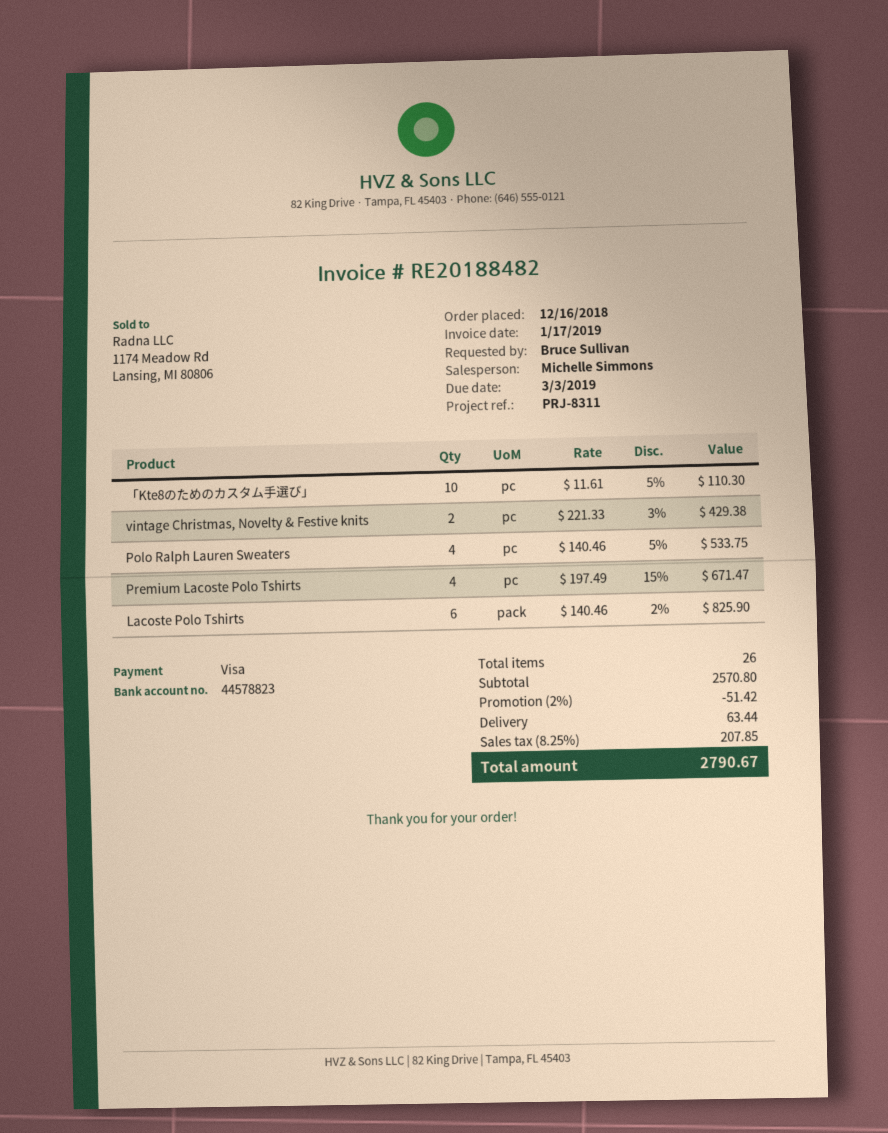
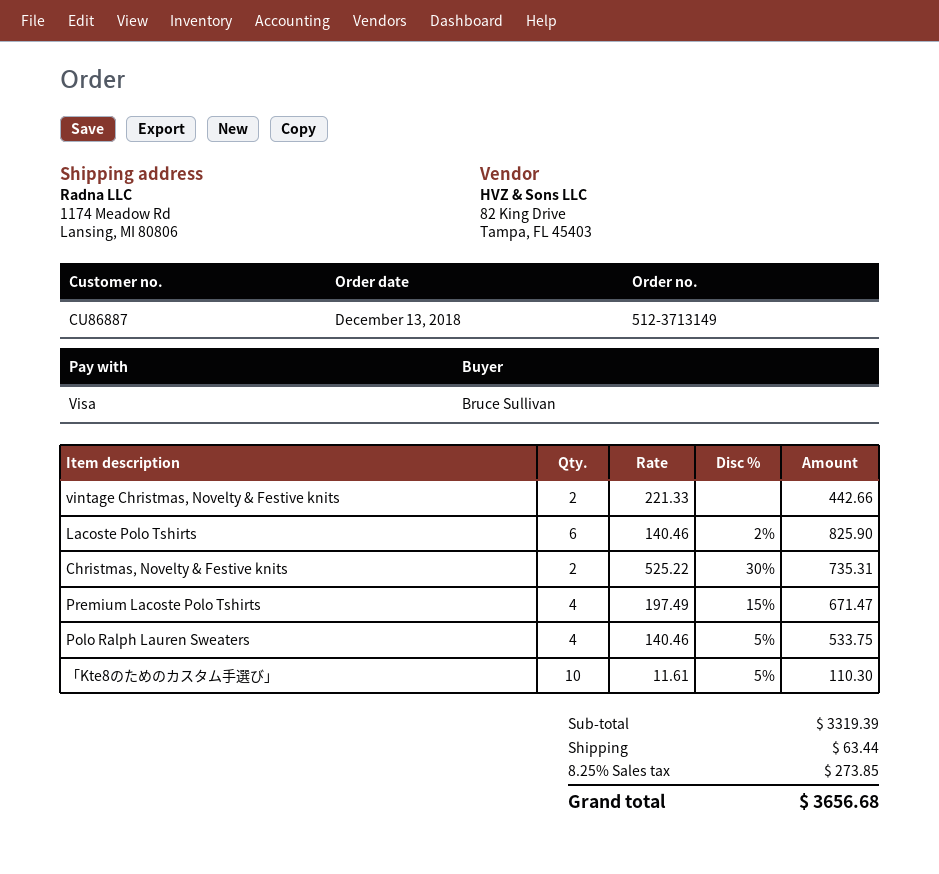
order date: 2018-12-16 -> 2018-12-13
vintage Christmas, Novelty & Festive knits: 2 x 221.33 - 3% = 429.38 -> 2 x 221.33 = 442.66
Christmas, Novelty & Festive knits: none -> 2 x 525.22 - 30% = 735.31
subtotal: 2570.80 -> 3319.39
discount: 2% = 51.42 -> none
tax: 8.25% = 207.85 -> 8.25% = 273.85
total: 2790.67 -> 3656.68

